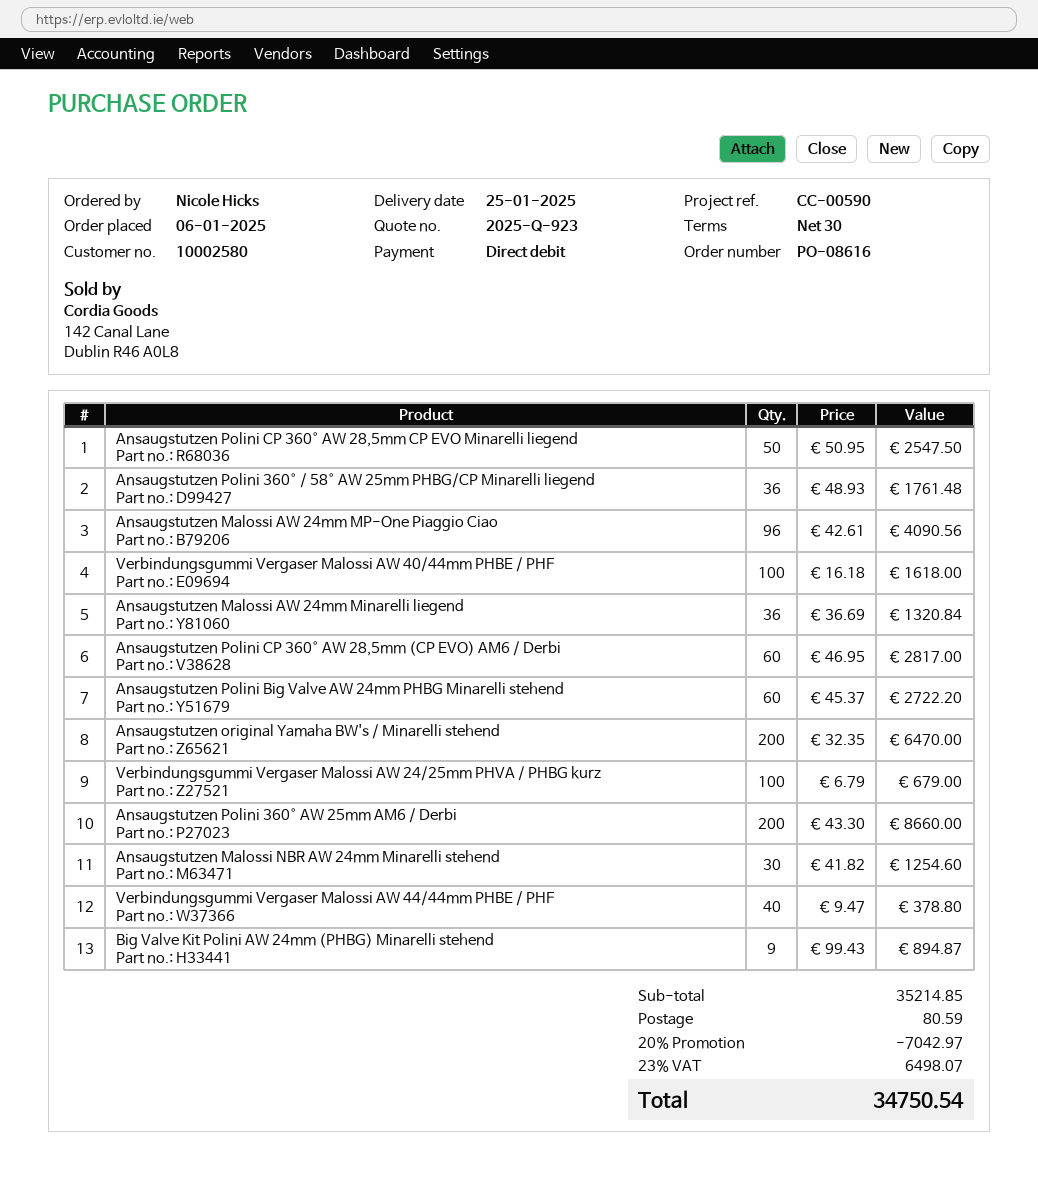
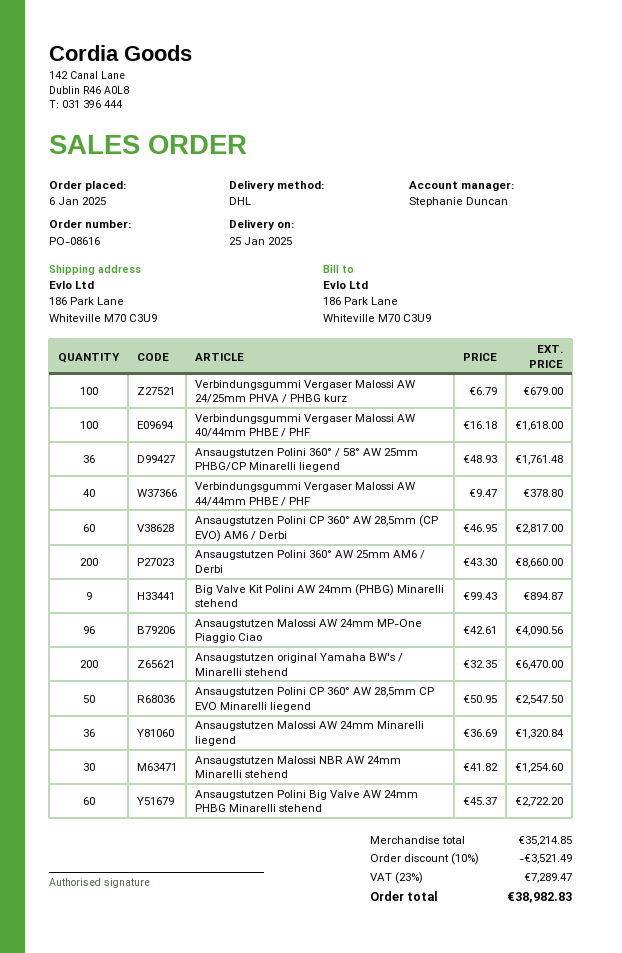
discount: 20% = 7042.97 -> 10% = 3521.49
shipping: 80.59 -> none
tax: 23% = 6498.07 -> 23% = 7289.47
total: 34750.54 -> 38982.83

